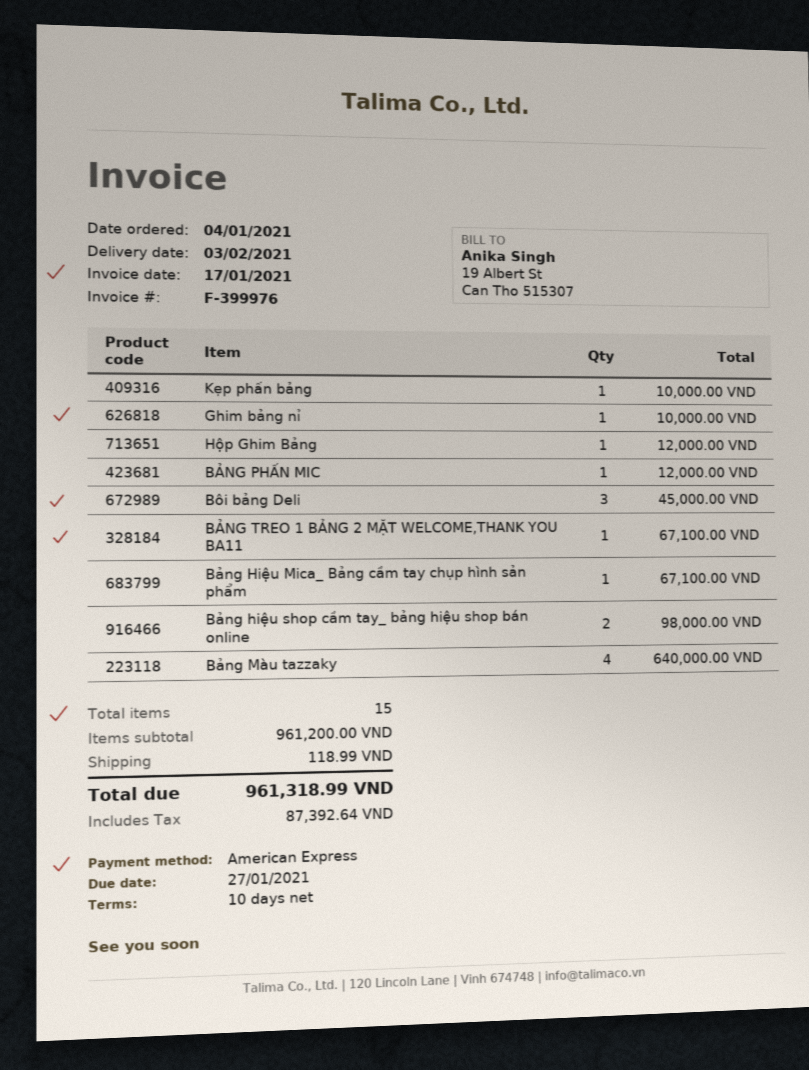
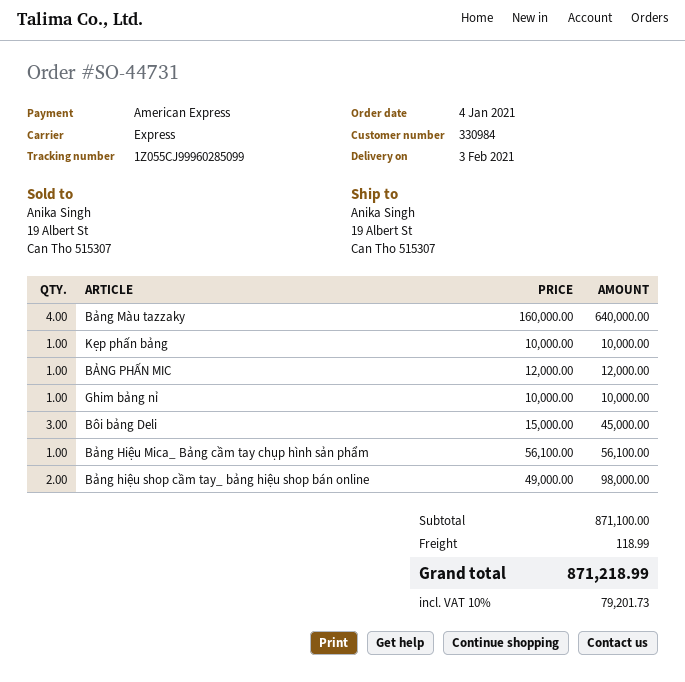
Hộp Ghim Bảng: 1 for 12000.00 -> none
BẢNG TREO 1 BẢNG 2 MẶT WELCOME,THANK YOU BA11: 1 for 67100.00 -> none
Bảng Hiệu Mica_ Bảng cầm tay chụp hình sản phẩm: 1 for 67100.00 -> 1 for 56100.00
subtotal: 961200.00 -> 871100.00
tax: 87392.64 -> 79201.73
total: 961318.99 -> 871218.99

